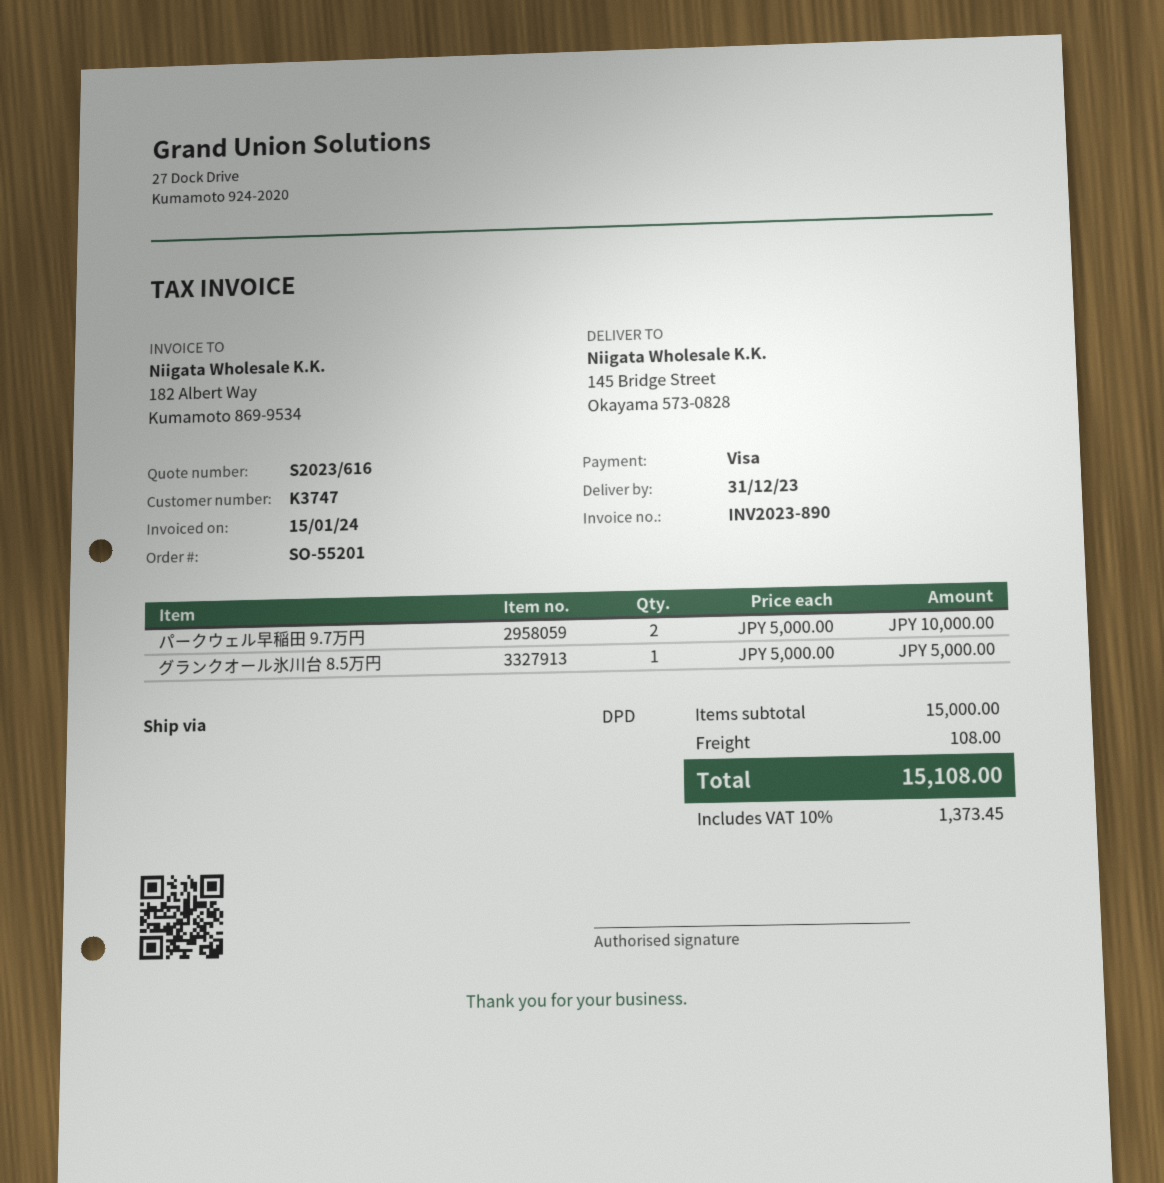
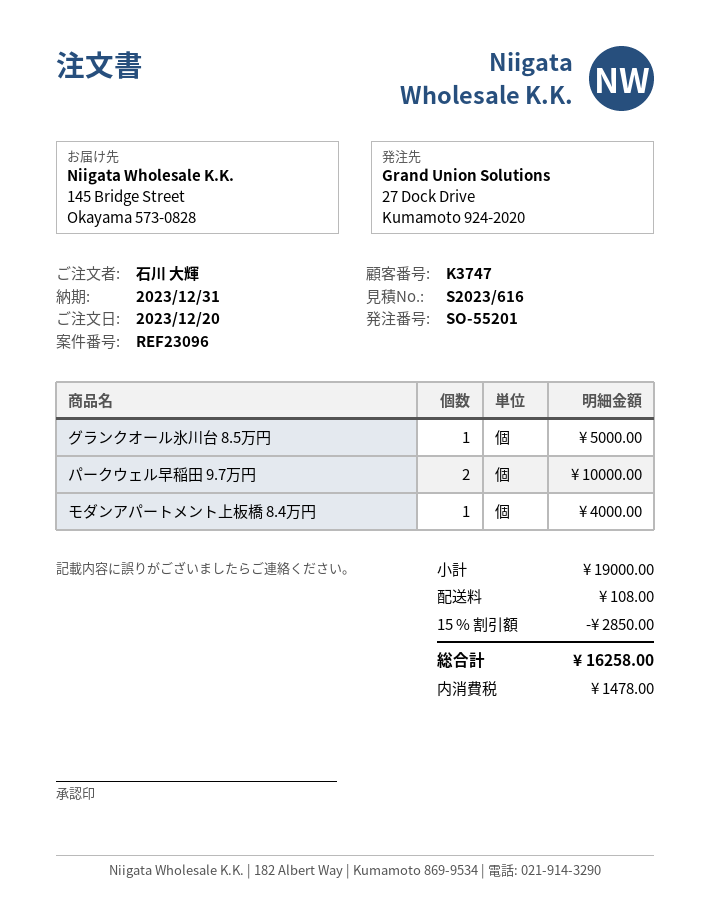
モダンアパートメント上板橋 8.4万円: none -> 1 for 4000.00
subtotal: 15000.00 -> 19000.00
discount: none -> 15% = 2850.00
tax: 1373.45 -> 1478.00
total: 15108.00 -> 16258.00

